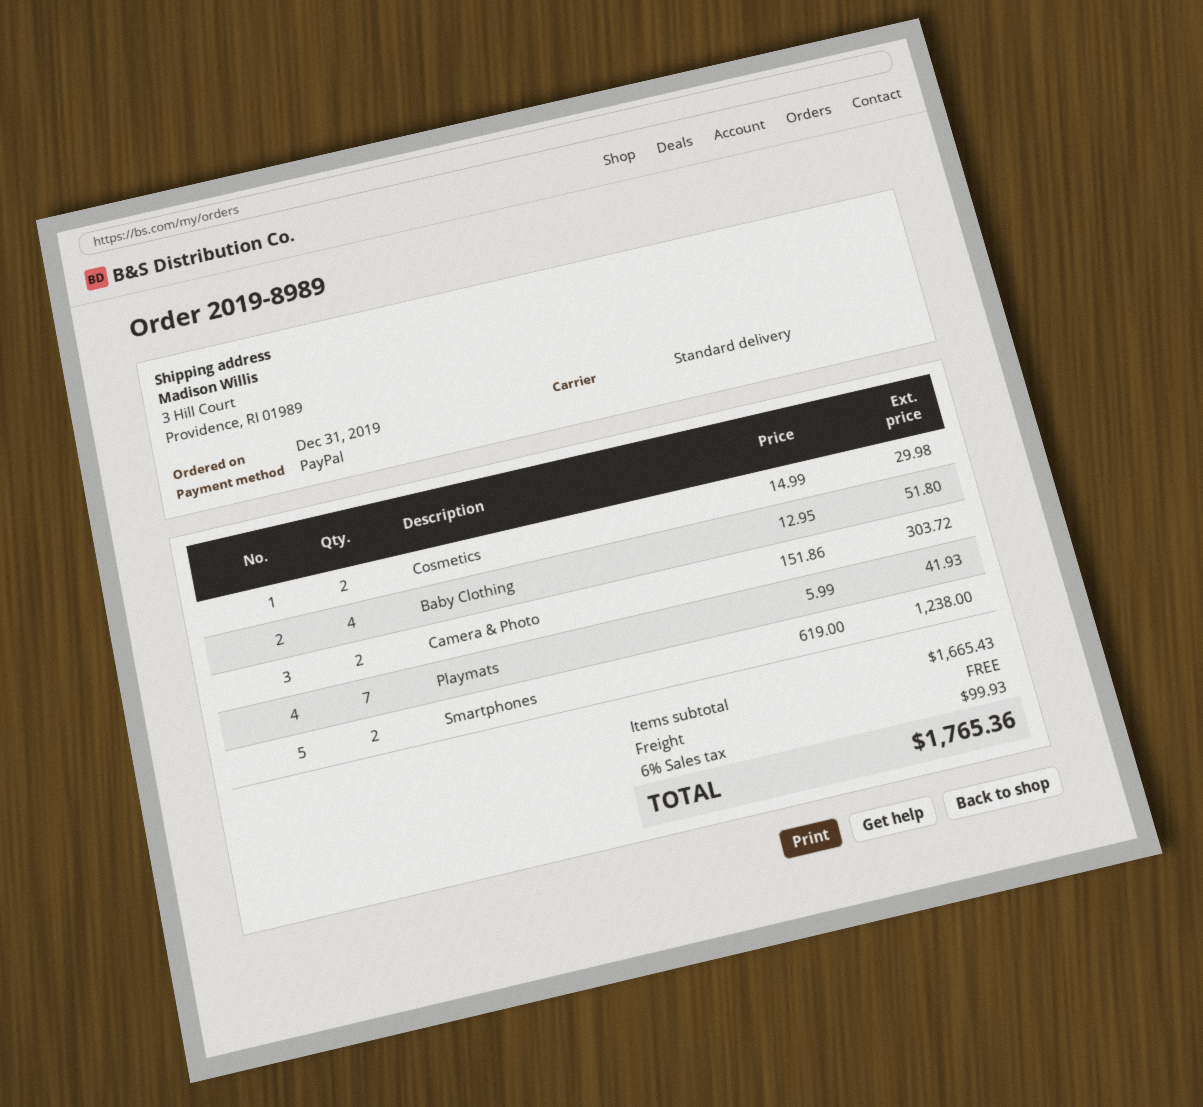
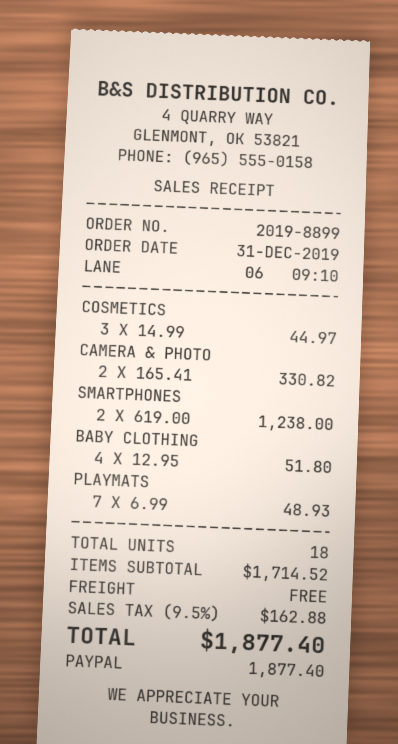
order number: 2019-8989 -> 2019-8899
Cosmetics: 2 x 14.99 = 29.98 -> 3 x 14.99 = 44.97
Camera & Photo: 2 x 151.86 = 303.72 -> 2 x 165.41 = 330.82
Playmats: 7 x 5.99 = 41.93 -> 7 x 6.99 = 48.93
subtotal: 1665.43 -> 1714.52
tax: 6% = 99.93 -> 9.5% = 162.88
total: 1765.36 -> 1877.40

